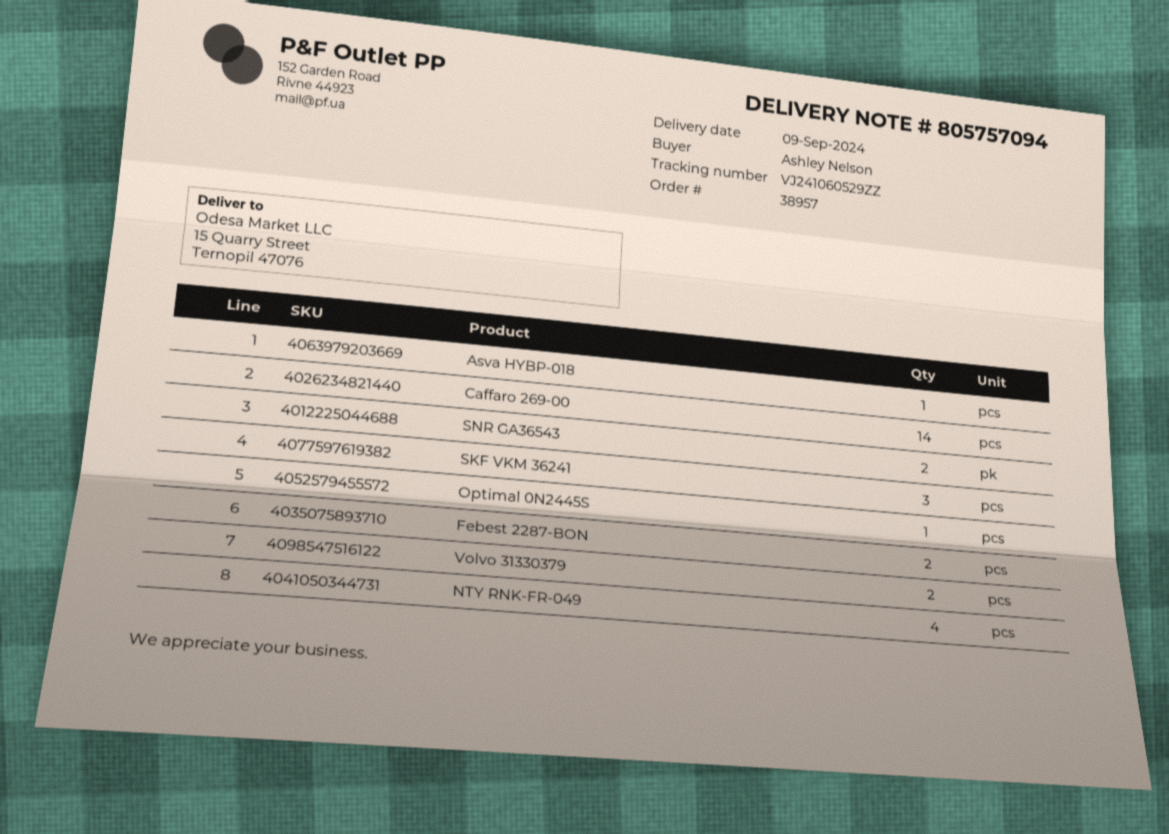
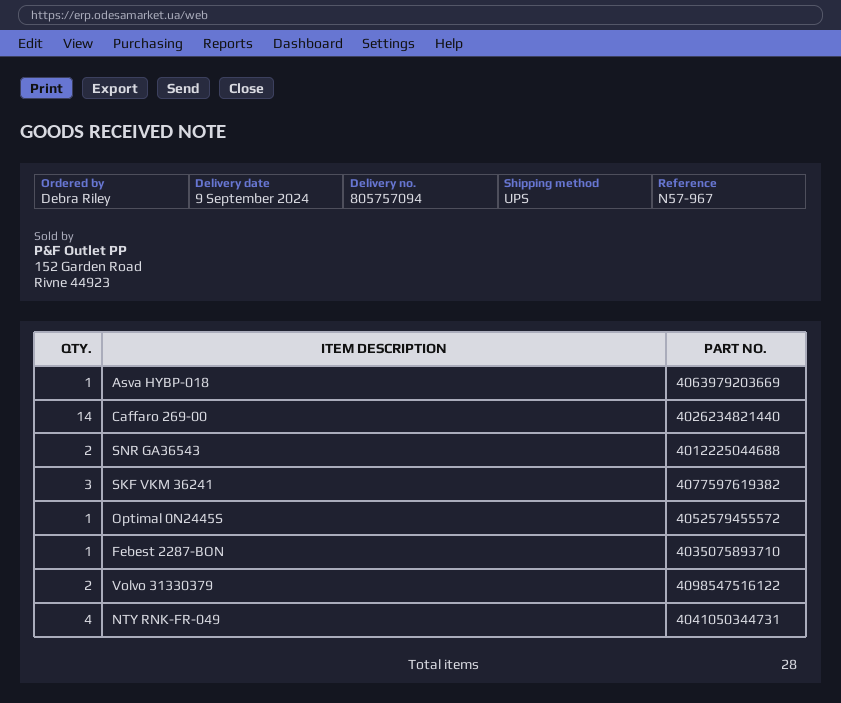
ordered by: Ashley Nelson -> Debra Riley
Febest 2287-BON: 2 -> 1

